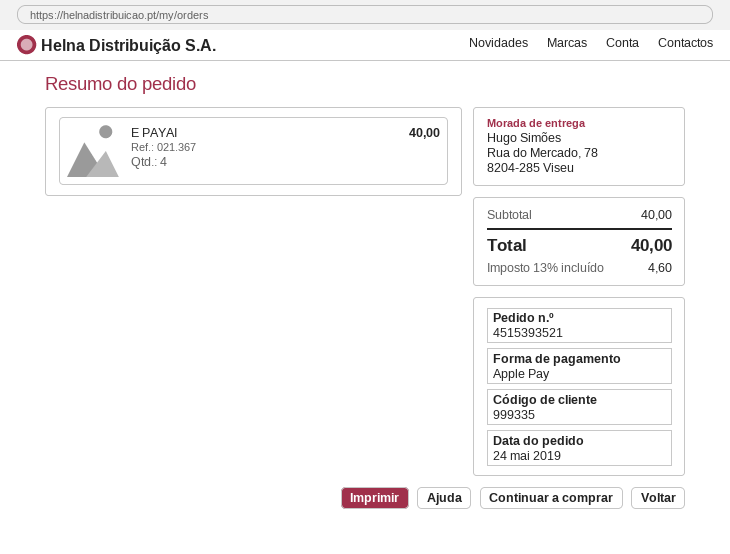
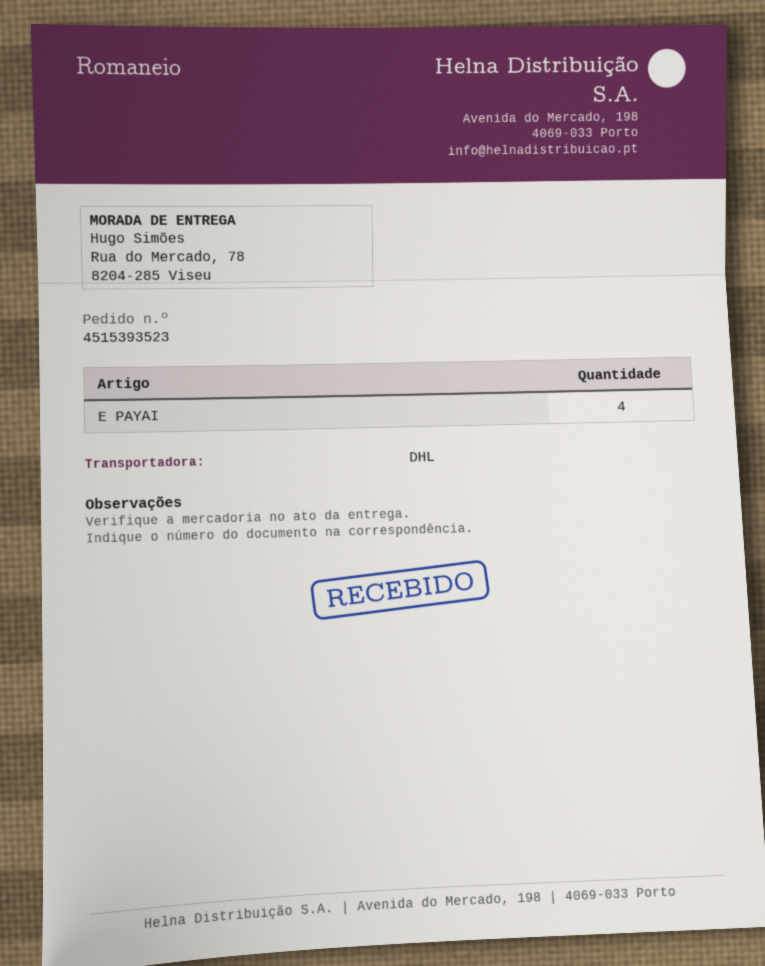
order number: 4515393521 -> 4515393523

